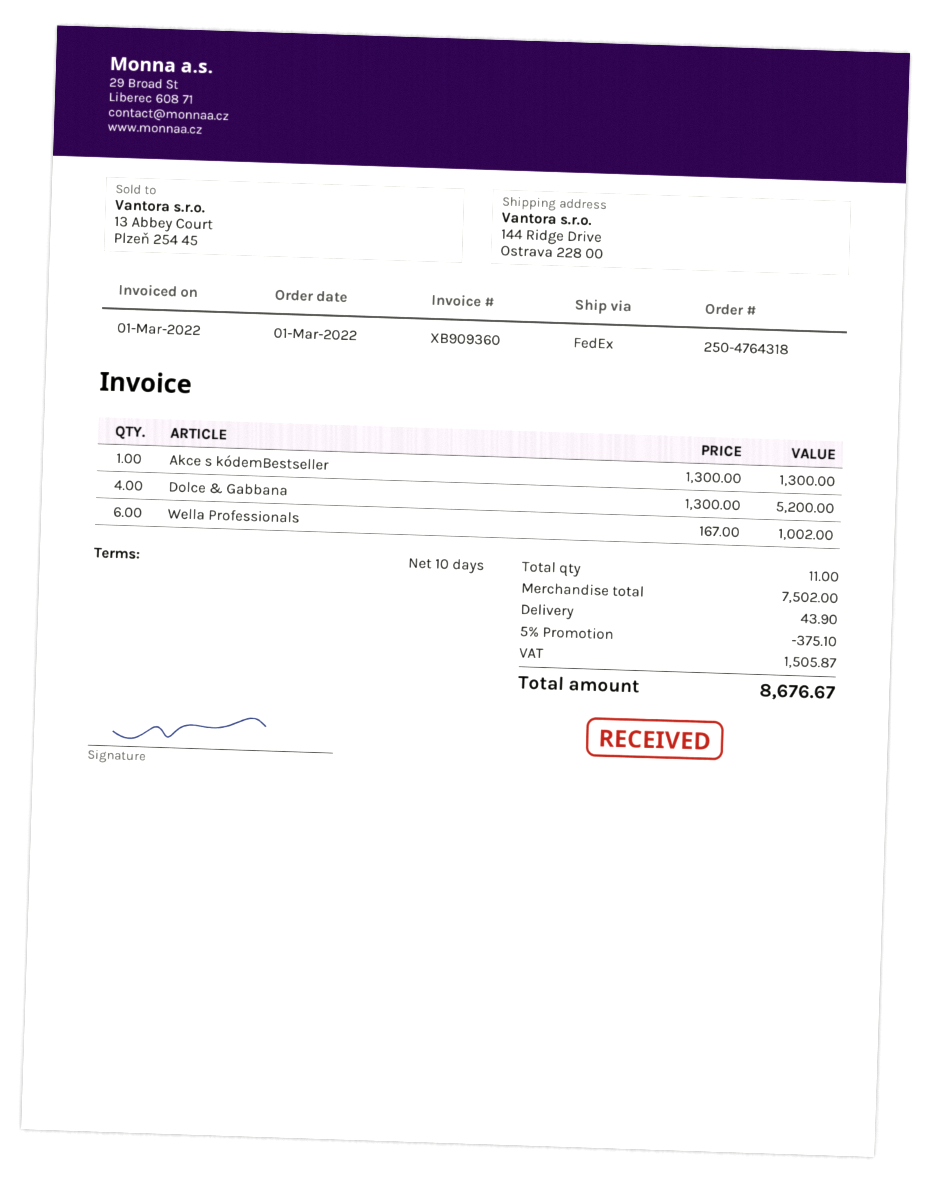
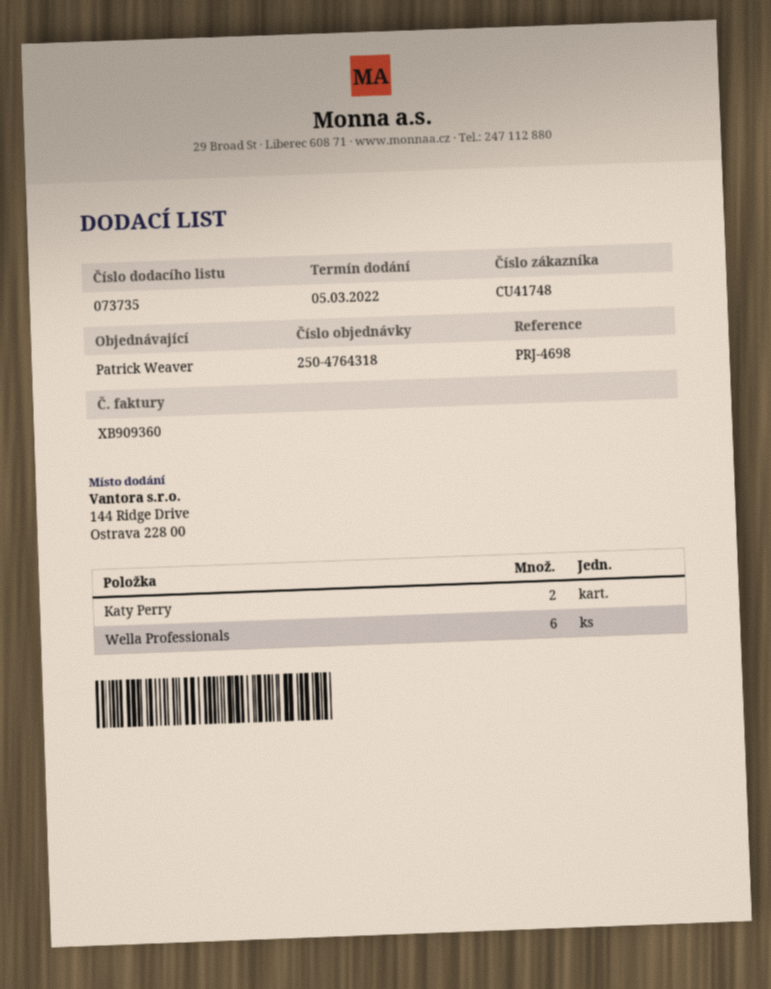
Akce s kódemBestseller: 1 -> none
Dolce & Gabbana: 4 -> none
Katy Perry: none -> 2

